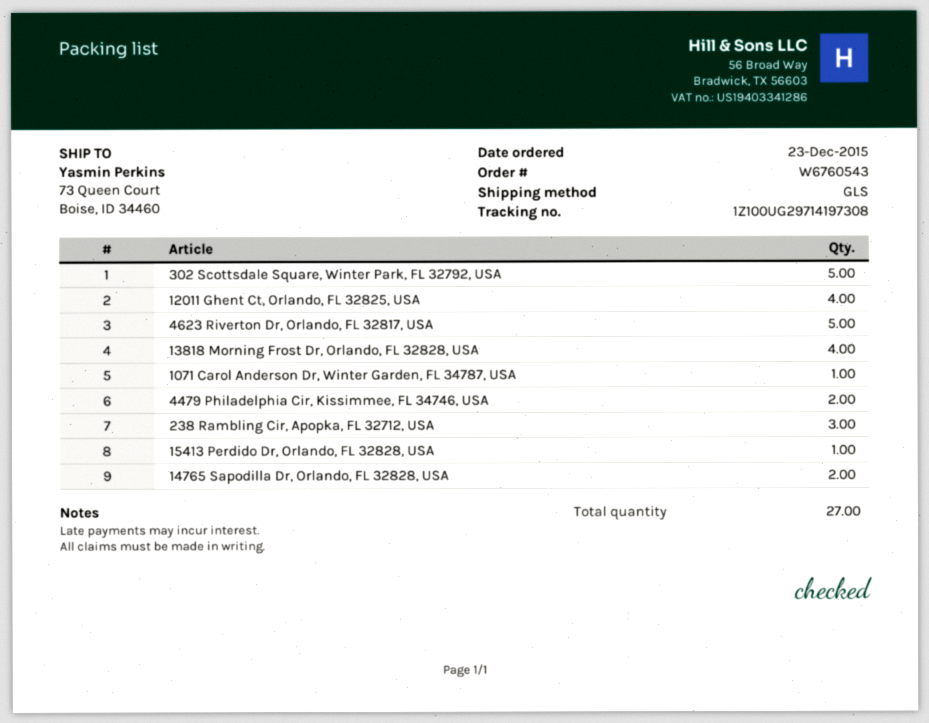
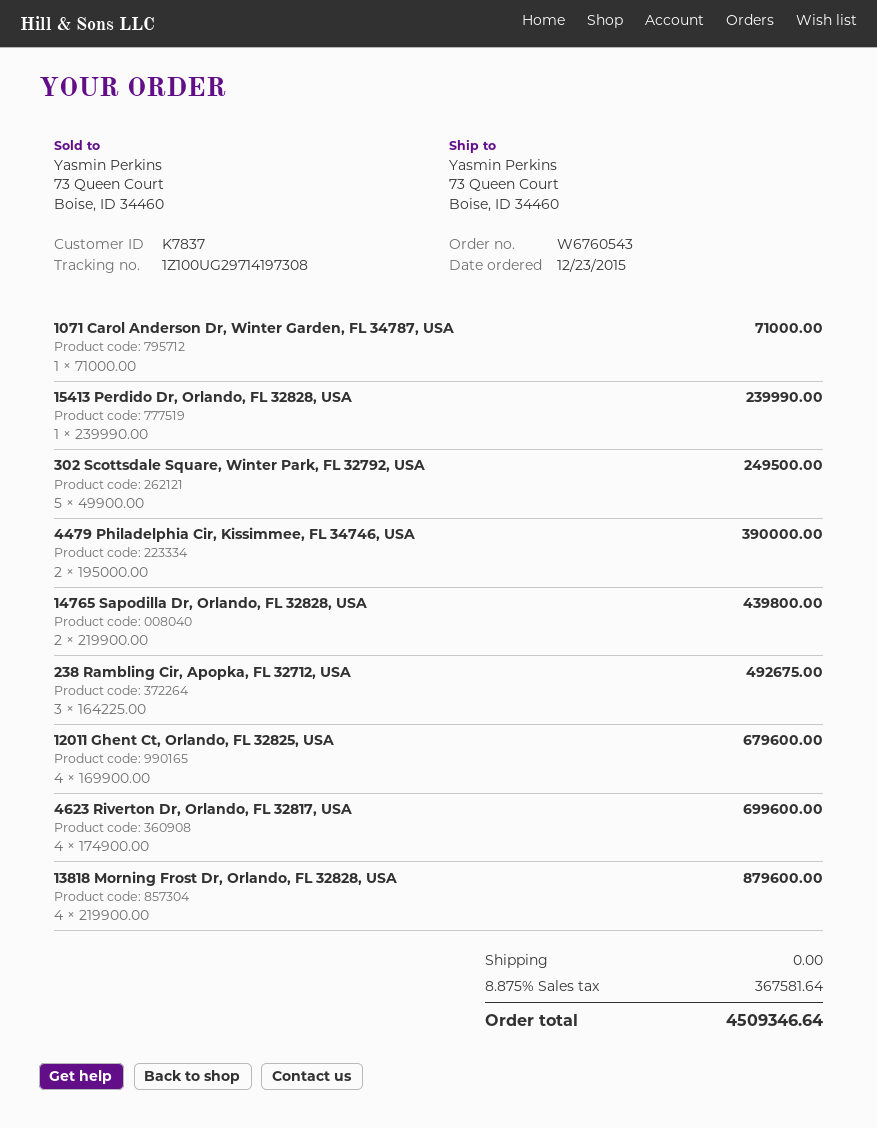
4623 Riverton Dr, Orlando, FL 32817, USA: 5 -> 4

